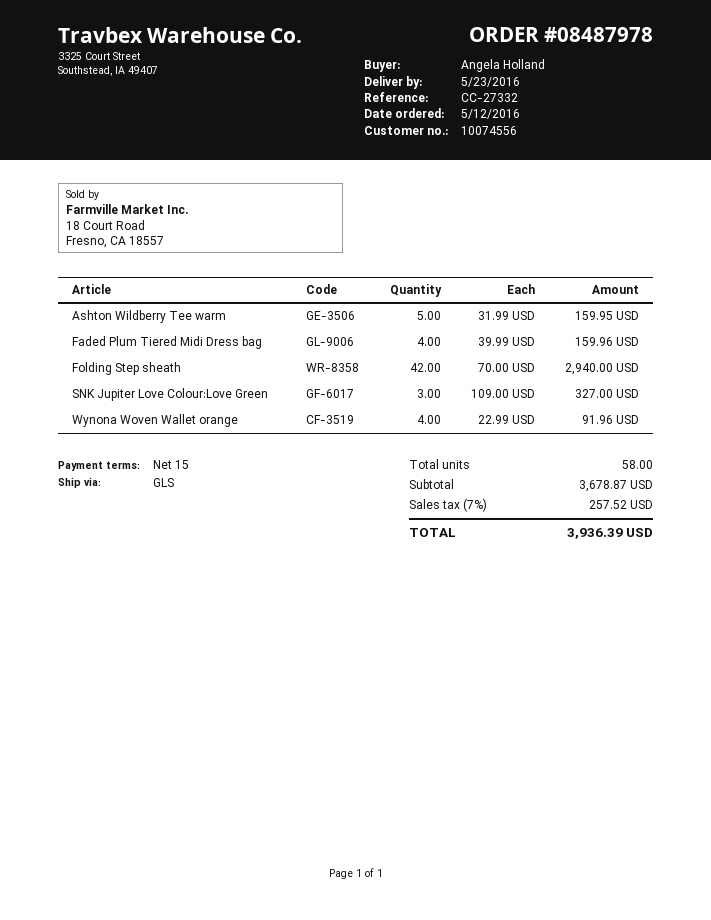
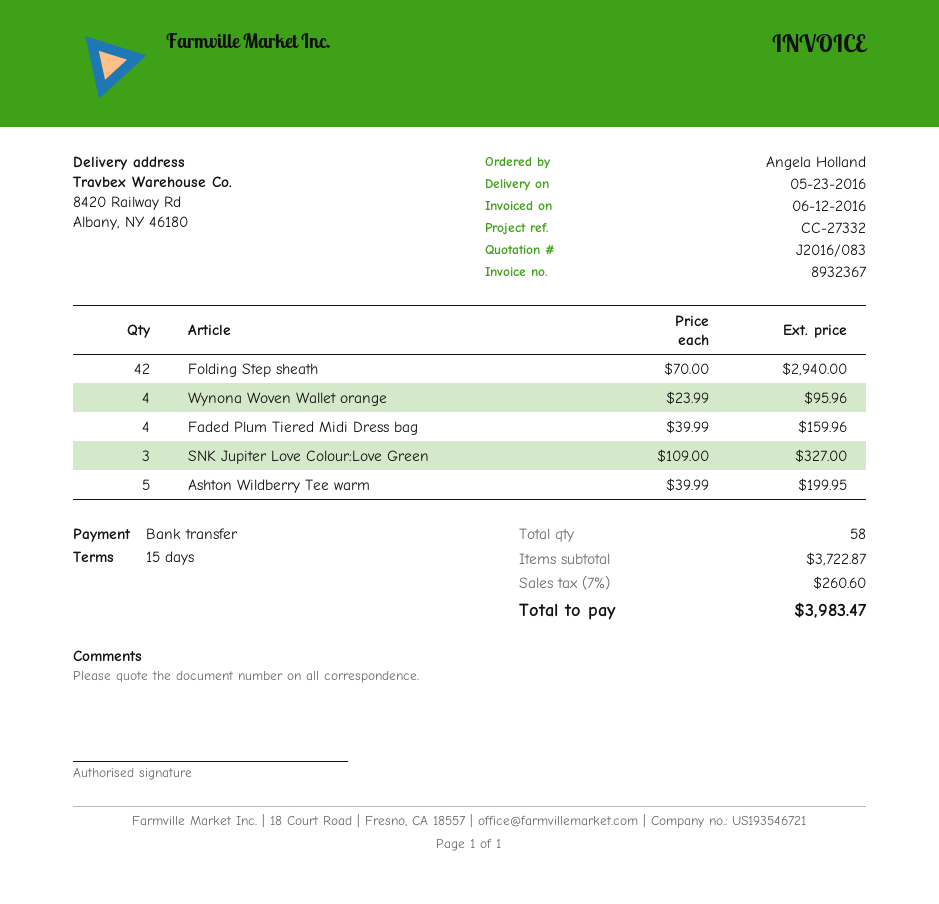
Ashton Wildberry Tee warm: 5 x 31.99 = 159.95 -> 5 x 39.99 = 199.95
Wynona Woven Wallet orange: 4 x 22.99 = 91.96 -> 4 x 23.99 = 95.96
subtotal: 3678.87 -> 3722.87
tax: 7% = 257.52 -> 7% = 260.60
total: 3936.39 -> 3983.47

